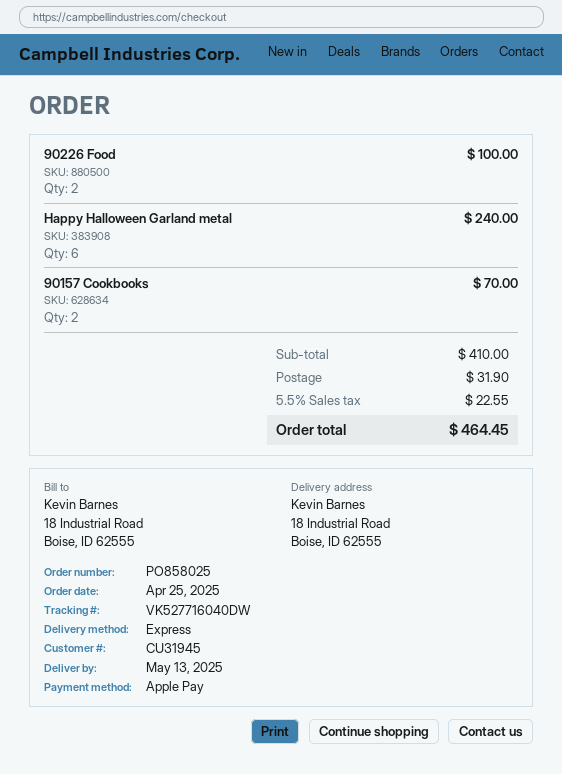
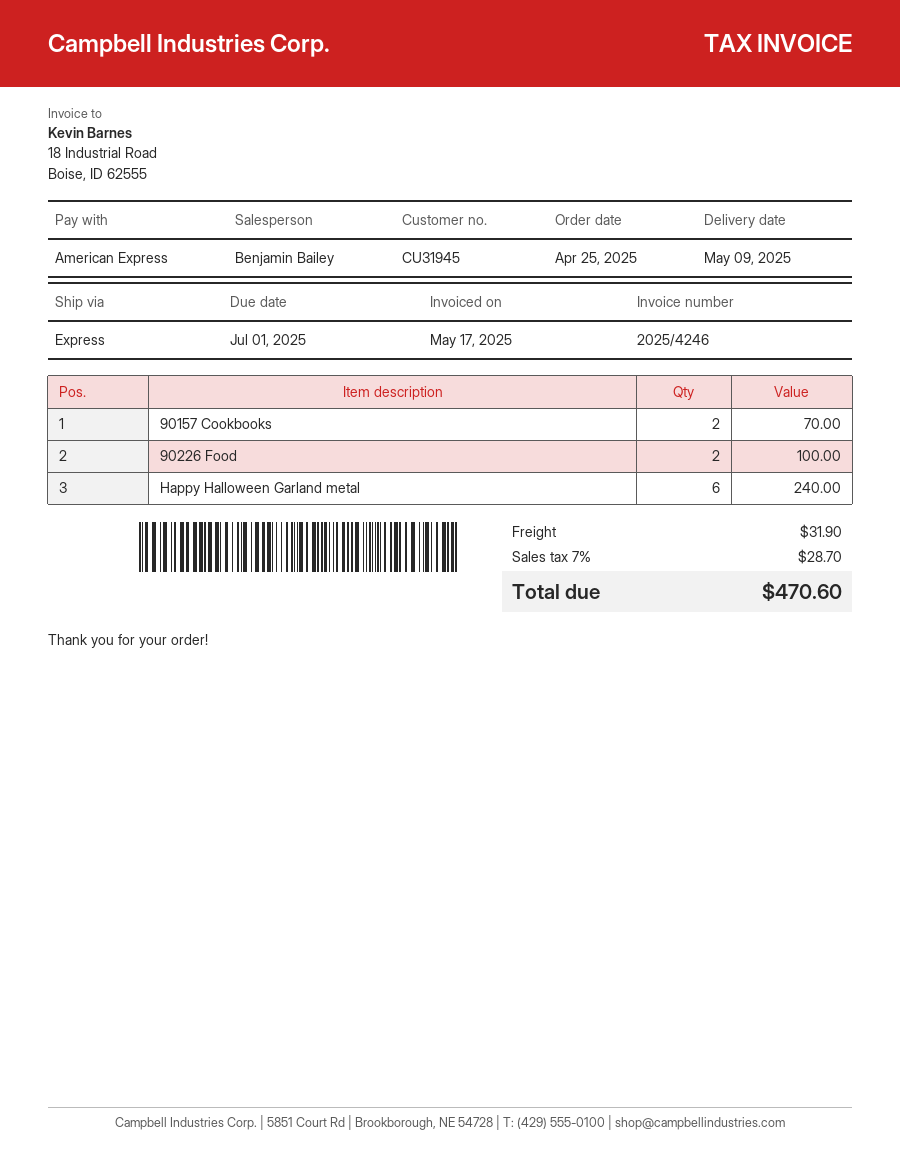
delivery date: 2025-05-13 -> 2025-05-09
payment method: Apple Pay -> American Express
tax: 5.5% = 22.55 -> 7% = 28.70
total: 464.45 -> 470.60

